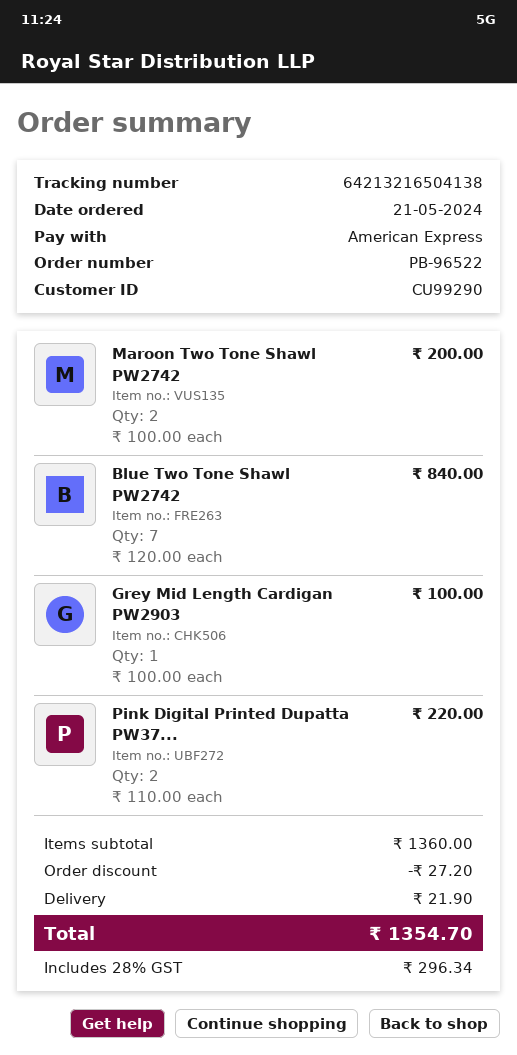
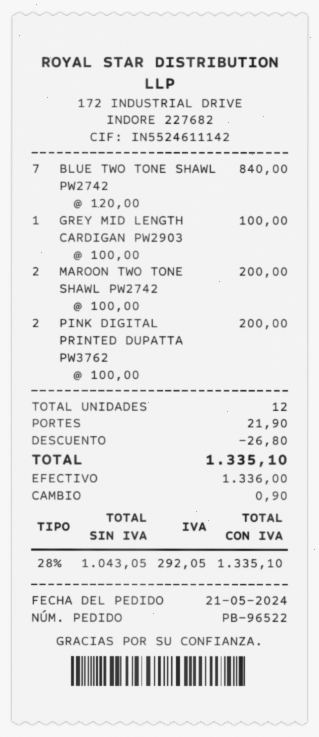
payment method: American Express -> cash
Pink Digital Printed Dupatta PW37...: 2 x 110.00 = 220.00 -> 2 x 100.00 = 200.00
discount: 27.20 -> 26.80
tax: 28% = 296.34 -> 28% = 292.05
total: 1354.70 -> 1335.10

